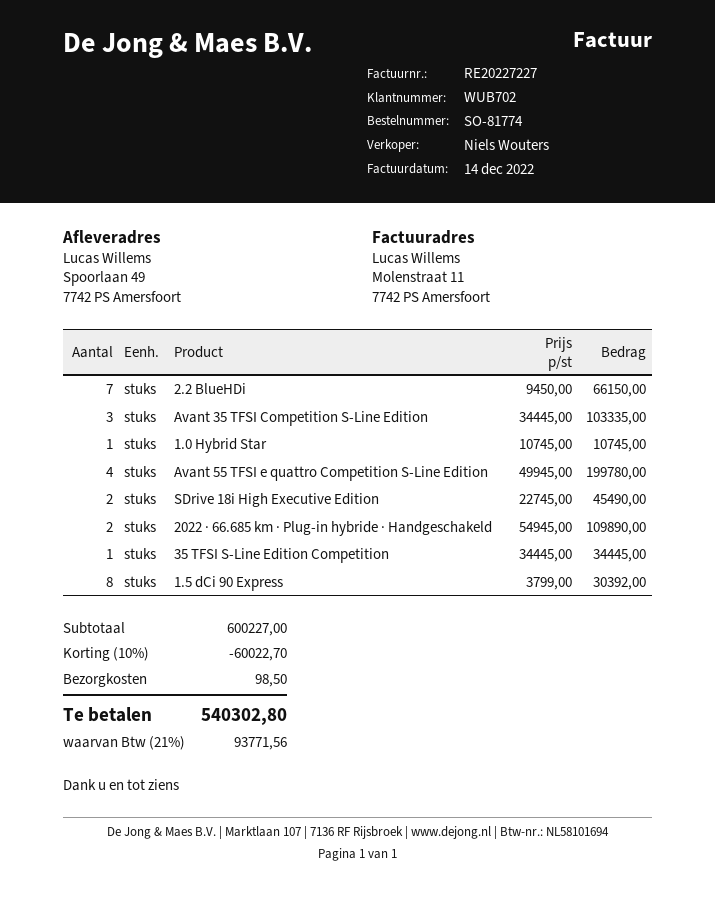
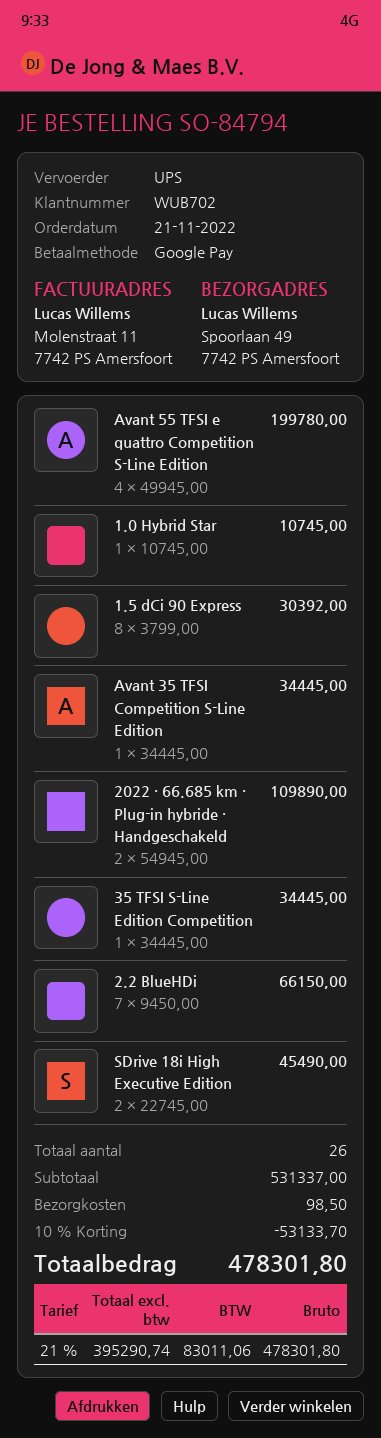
order number: SO-81774 -> SO-84794
Avant 35 TFSI Competition S-Line Edition: 3 x 34445.00 = 103335.00 -> 1 x 34445.00 = 34445.00
subtotal: 600227.00 -> 531337.00
discount: 10% = 60022.70 -> 10% = 53133.70
tax: 21% = 93771.56 -> 21% = 83011.06
total: 540302.80 -> 478301.80

